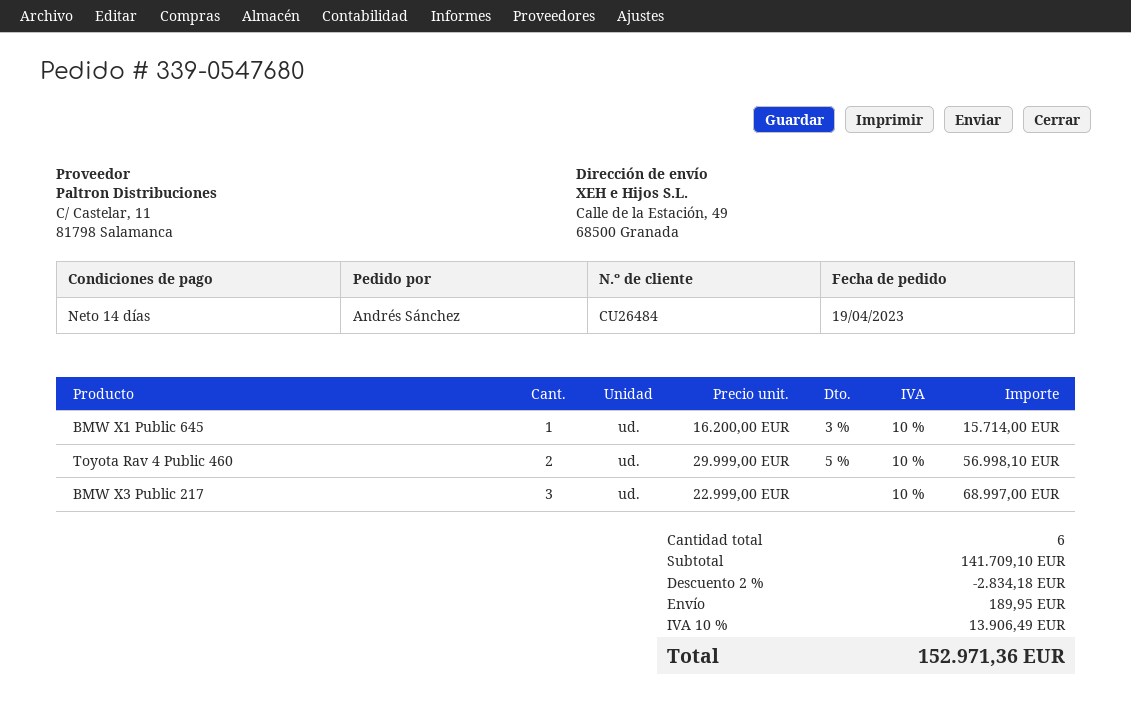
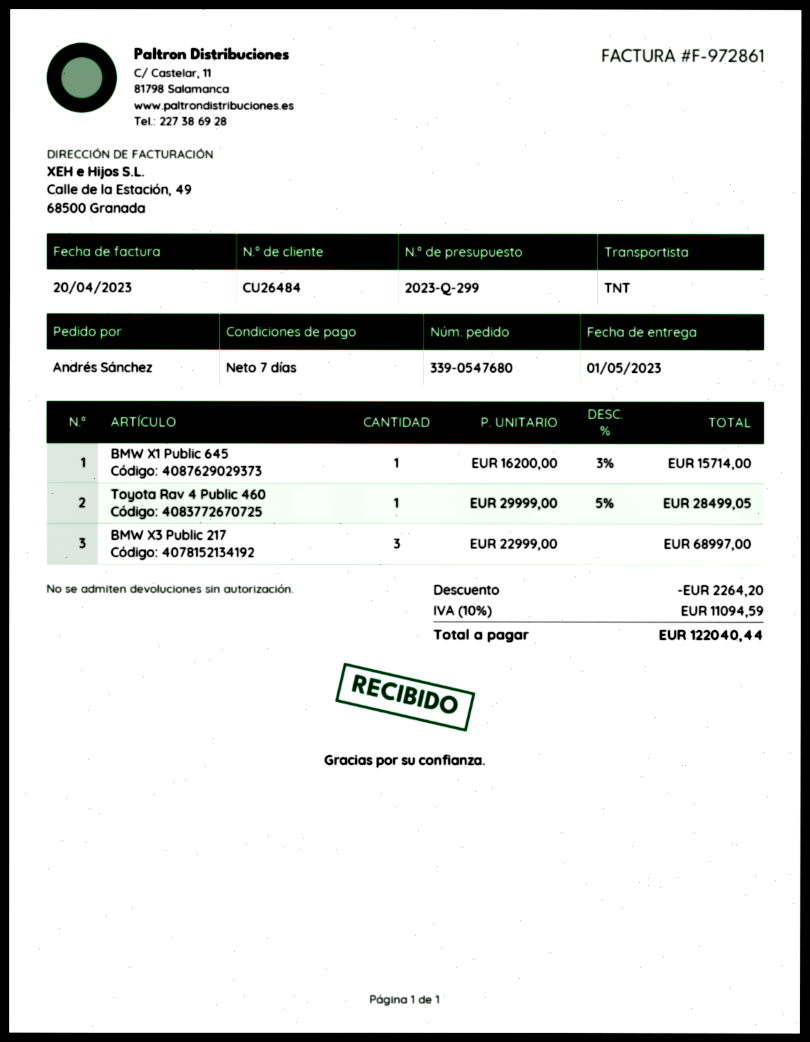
payment terms: 14 days -> 7 days
Toyota Rav 4 Public 460: 2 x 29999.00 - 5% = 56998.10 -> 1 x 29999.00 - 5% = 28499.05
discount: 2834.18 -> 2264.20
shipping: 189.95 -> none
tax: 10% = 13906.49 -> 10% = 11094.59
total: 152971.36 -> 122040.44

